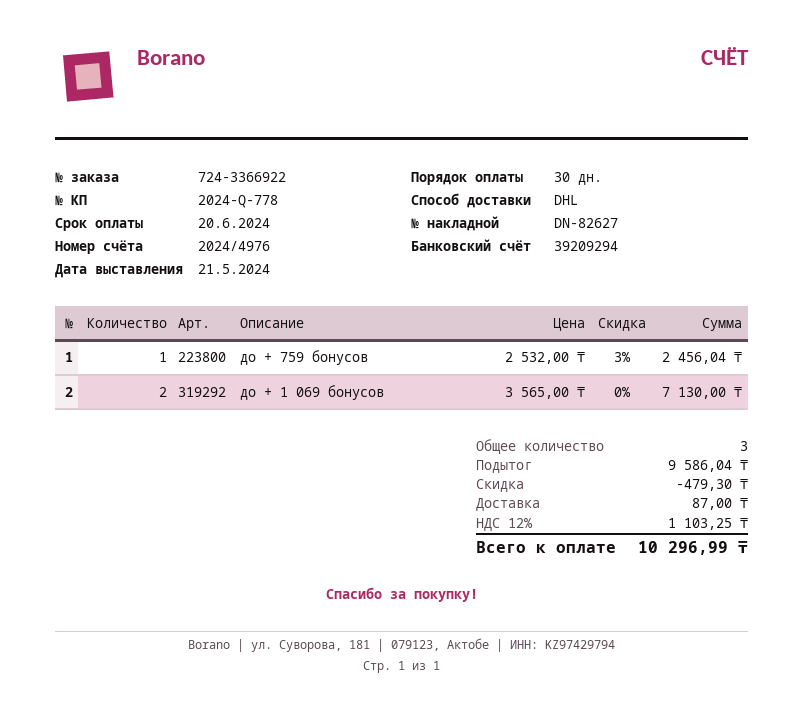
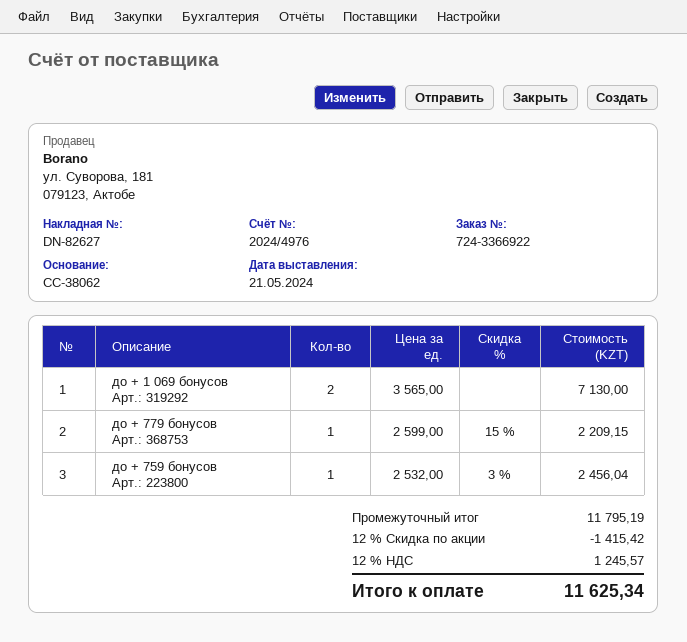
до + 779 бонусов: none -> 1 x 2599.00 - 15% = 2209.15
subtotal: 9586.04 -> 11795.19
discount: 479.30 -> 1415.42
shipping: 87.00 -> none
tax: 12% = 1103.25 -> 12% = 1245.57
total: 10296.99 -> 11625.34

